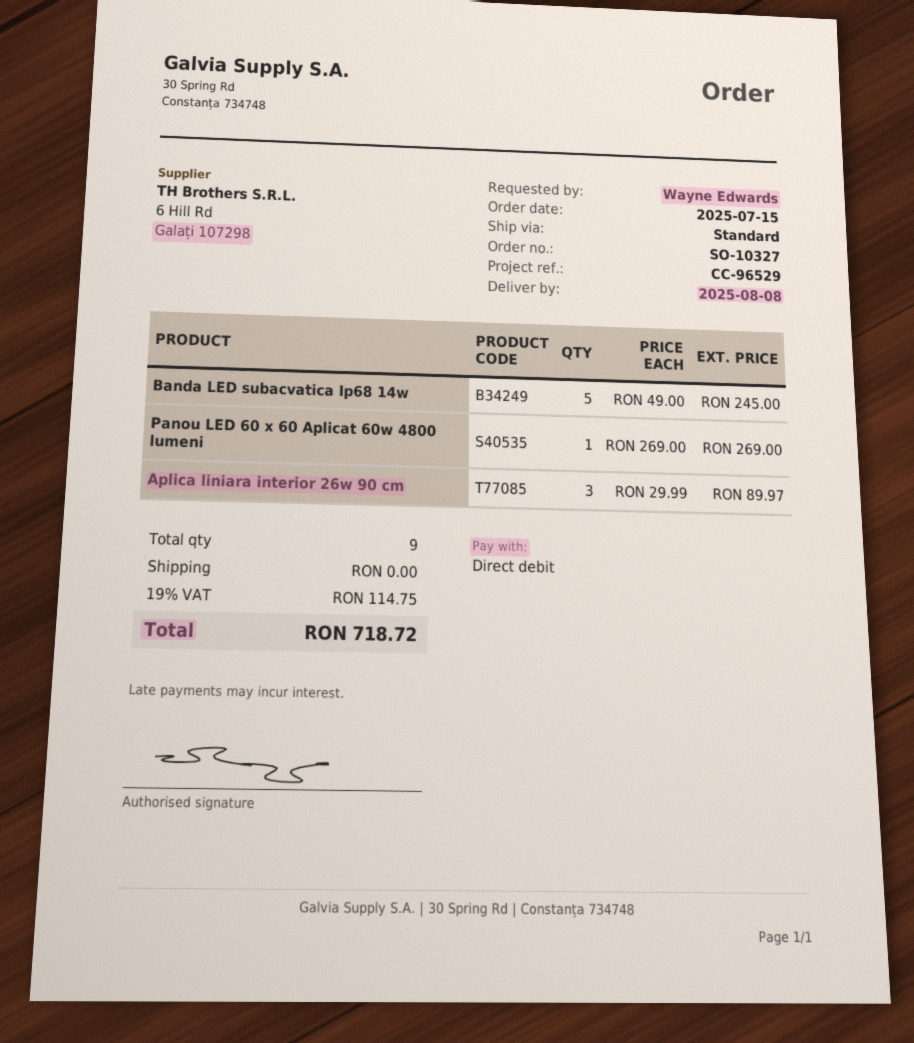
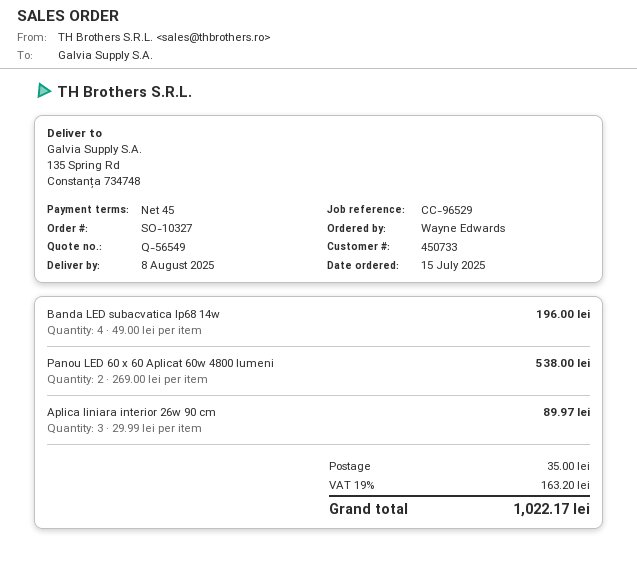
Banda LED subacvatica Ip68 14w: 5 x 49.00 = 245.00 -> 4 x 49.00 = 196.00
Panou LED 60 x 60 Aplicat 60w 4800 lumeni: 1 x 269.00 = 269.00 -> 2 x 269.00 = 538.00
shipping: 0.00 -> 35.00
tax: 19% = 114.75 -> 19% = 163.20
total: 718.72 -> 1022.17

